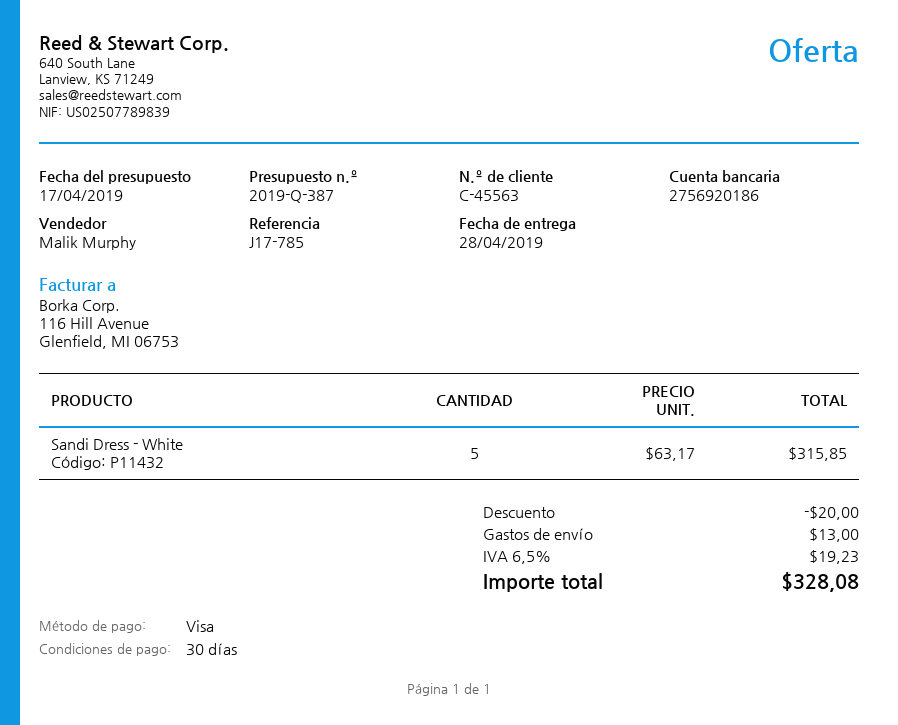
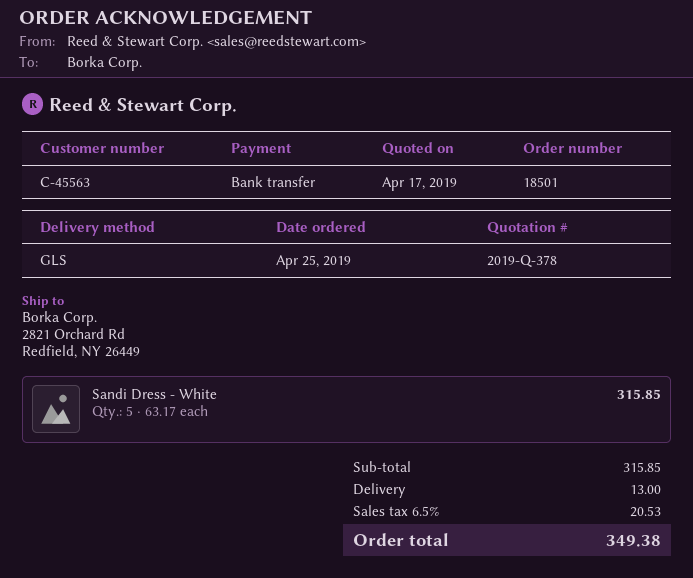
quote number: 2019-Q-387 -> 2019-Q-378
payment method: Visa -> bank transfer
discount: 20.00 -> none
tax: 6.5% = 19.23 -> 6.5% = 20.53
total: 328.08 -> 349.38

